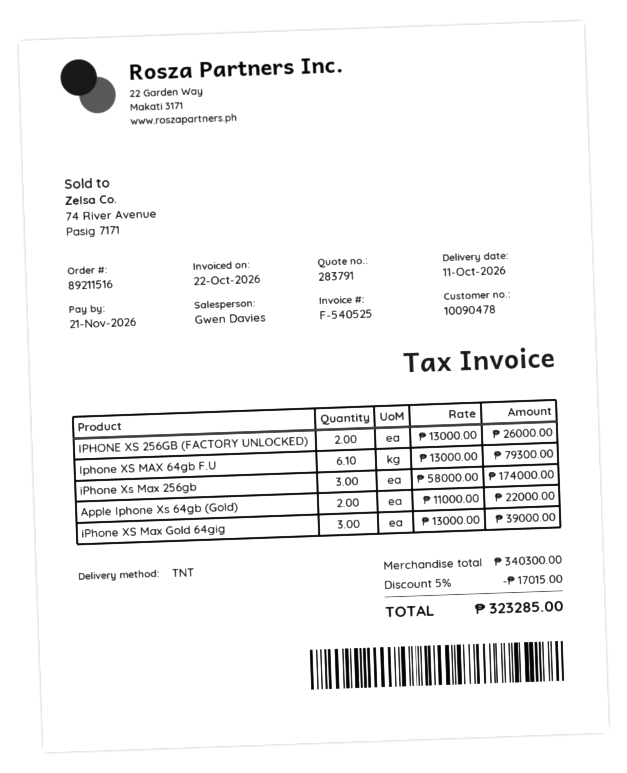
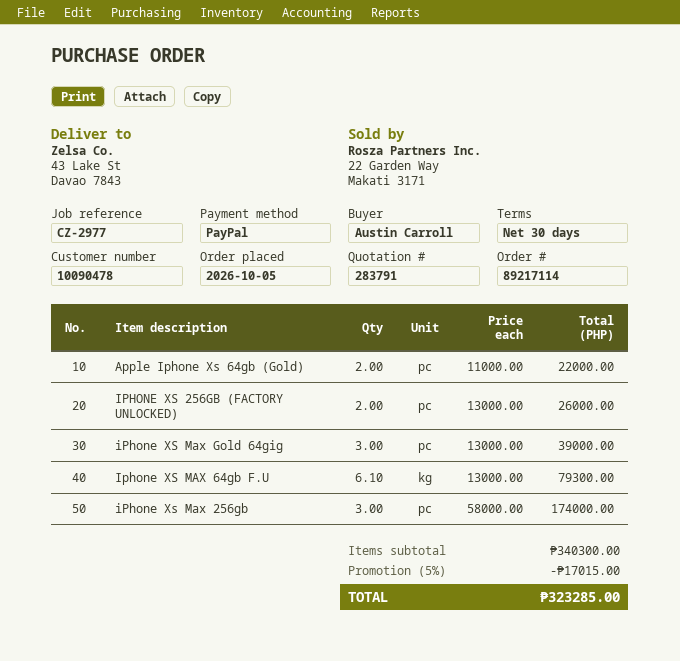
order number: 89211516 -> 89217114

